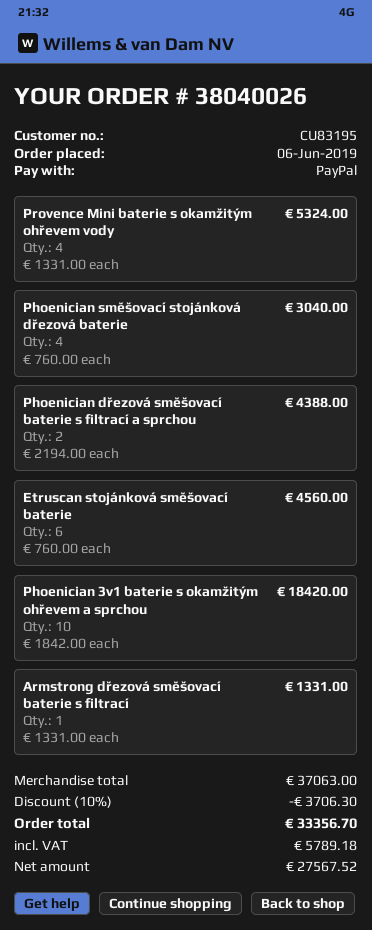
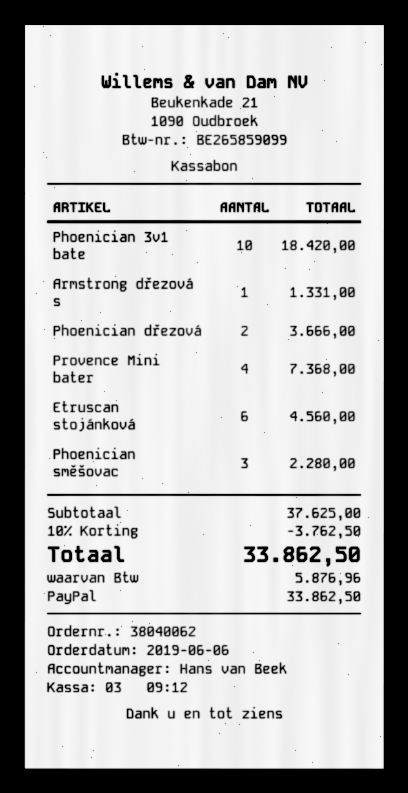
order number: 38040026 -> 38040062
Provence Mini baterie s okamžitým ohřevem vody: 4 for 5324.00 -> 4 for 7368.00
Phoenician směšovací stojánková dřezová baterie: 4 for 3040.00 -> 3 for 2280.00
Phoenician dřezová směšovací baterie s filtrací a sprchou: 2 for 4388.00 -> 2 for 3666.00
subtotal: 37063.00 -> 37625.00
discount: 10% = 3706.30 -> 10% = 3762.50
tax: 5789.18 -> 5876.96
total: 33356.70 -> 33862.50

